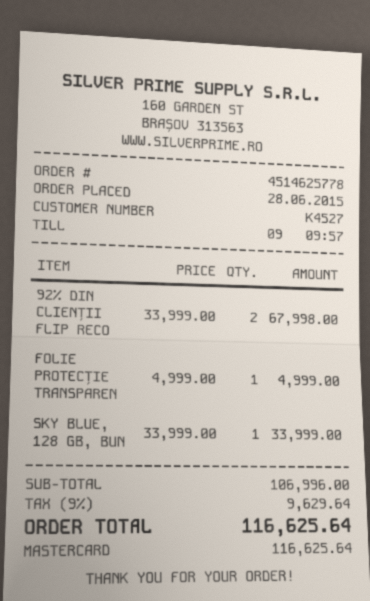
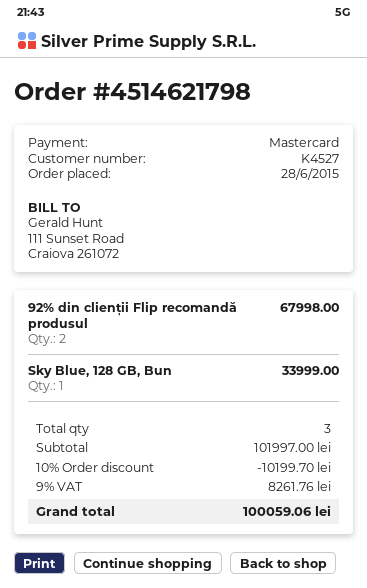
order number: 4514625778 -> 4514621798
FOLIE PROTECȚIE TRANSPAREN: 1 for 4999.00 -> none
subtotal: 106996.00 -> 101997.00
discount: none -> 10% = 10199.70
tax: 9% = 9629.64 -> 9% = 8261.76
total: 116625.64 -> 100059.06

